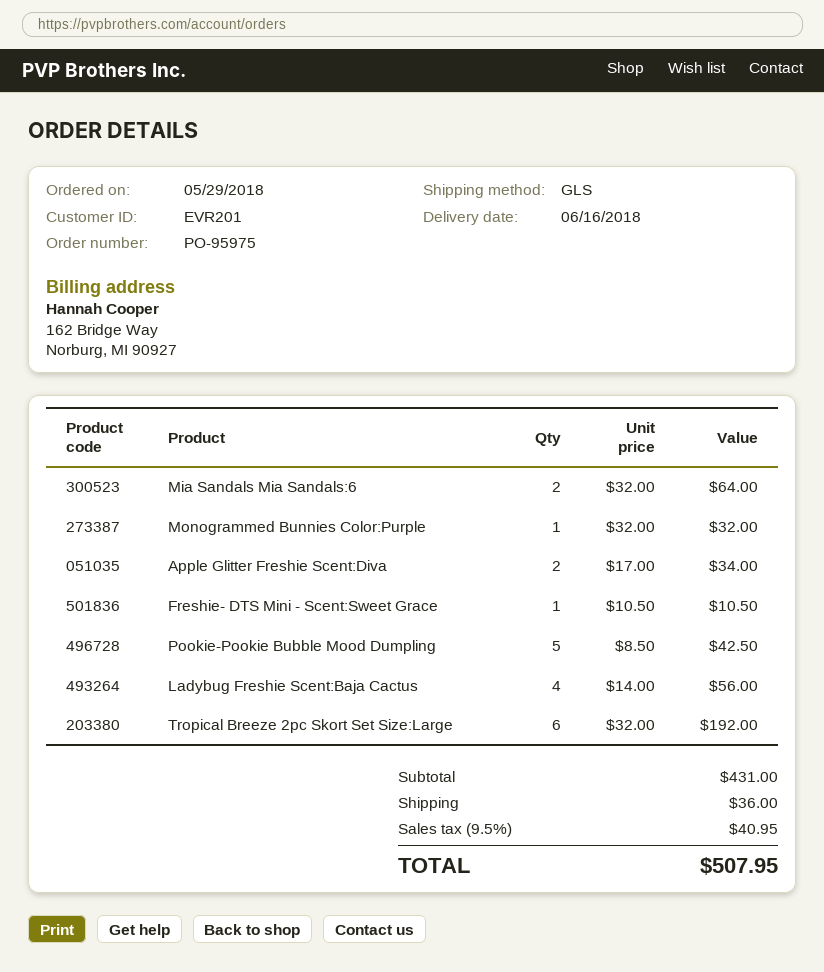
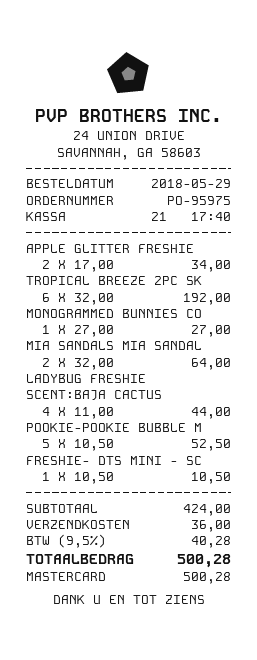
Monogrammed Bunnies Color:Purple: 1 x 32.00 = 32.00 -> 1 x 27.00 = 27.00
Pookie-Pookie Bubble Mood Dumpling: 5 x 8.50 = 42.50 -> 5 x 10.50 = 52.50
Ladybug Freshie Scent:Baja Cactus: 4 x 14.00 = 56.00 -> 4 x 11.00 = 44.00
subtotal: 431.00 -> 424.00
tax: 9.5% = 40.95 -> 9.5% = 40.28
total: 507.95 -> 500.28

